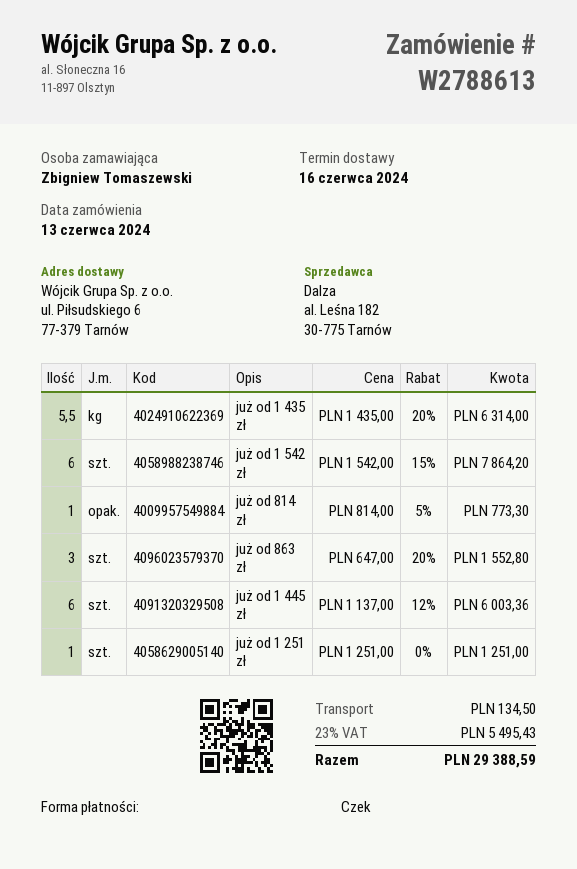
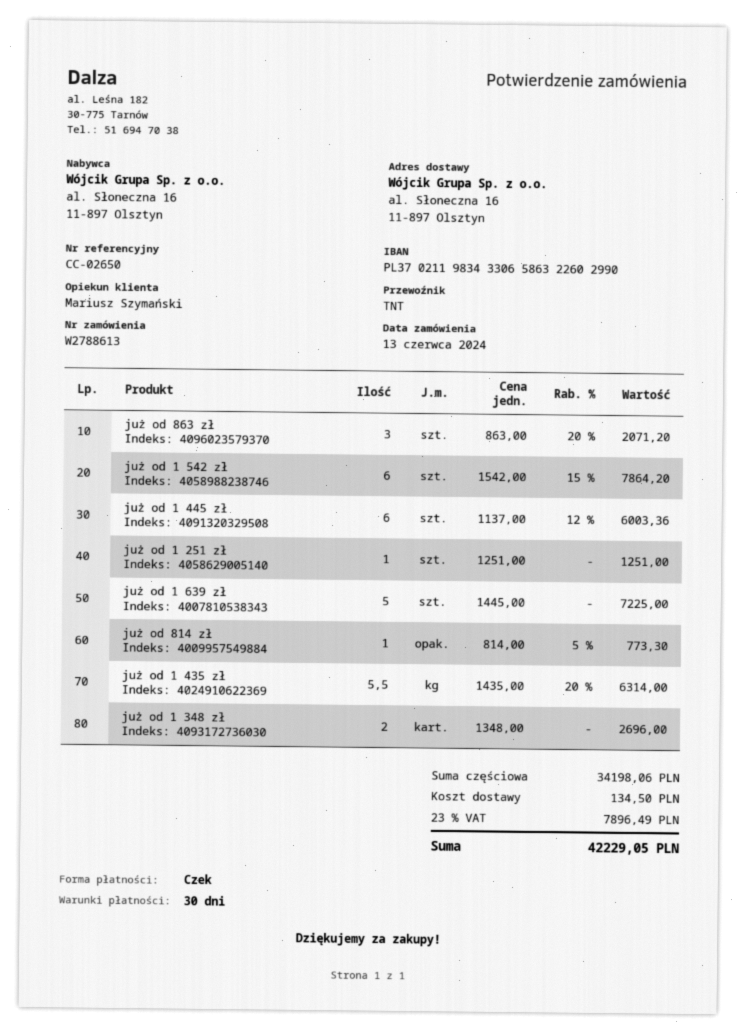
ship to: ul. Piłsudskiego 6, 77-379 Tarnów -> al. Słoneczna 16, 11-897 Olsztyn
już od 863 zł: 3 x 647.00 - 20% = 1552.80 -> 3 x 863.00 - 20% = 2071.20
już od 1 639 zł: none -> 5 x 1445.00 = 7225.00
już od 1 348 zł: none -> 2 x 1348.00 = 2696.00
tax: 23% = 5495.43 -> 23% = 7896.49
total: 29388.59 -> 42229.05

